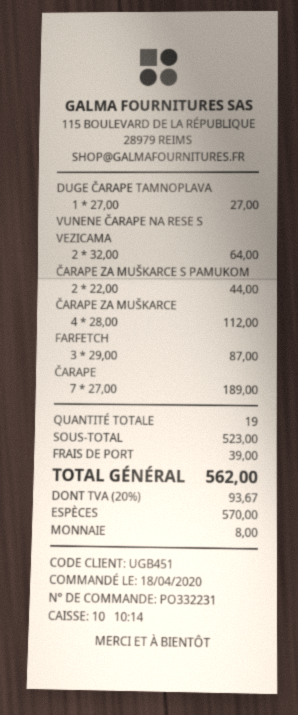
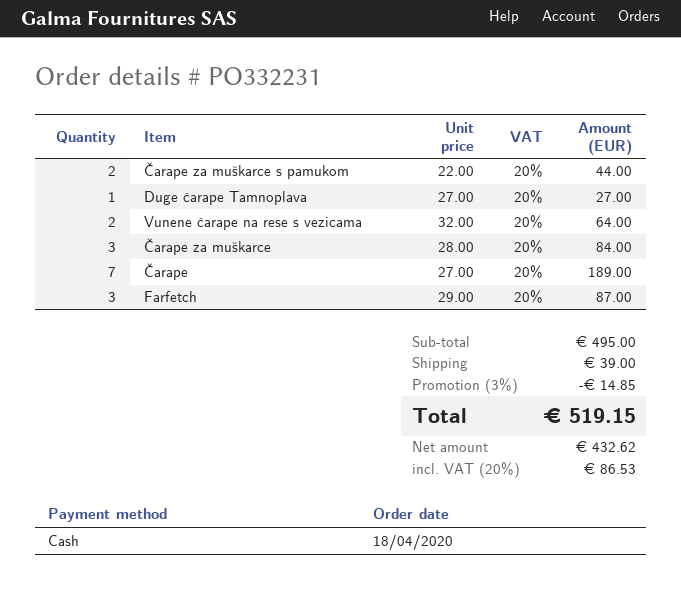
ČARAPE ZA MUŠKARCE: 4 x 28.00 = 112.00 -> 3 x 28.00 = 84.00
subtotal: 523.00 -> 495.00
discount: none -> 3% = 14.85
tax: 20% = 93.67 -> 20% = 86.53
total: 562.00 -> 519.15

